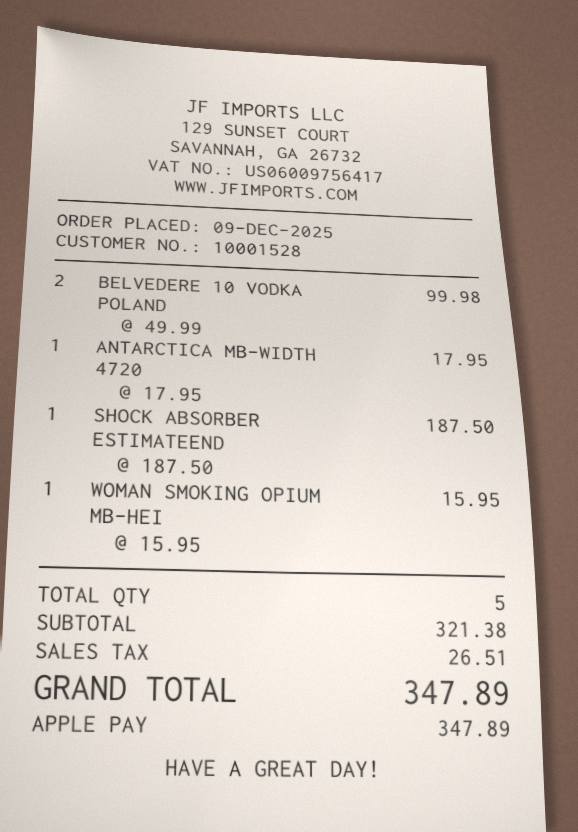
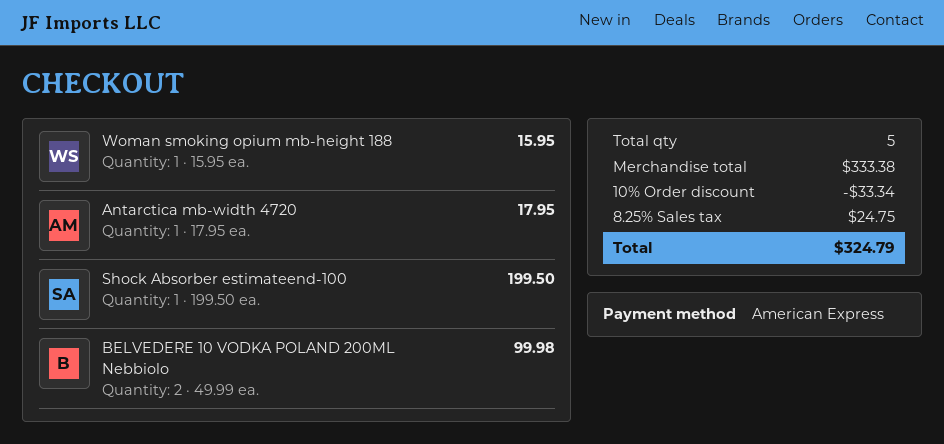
payment method: Apple Pay -> American Express
SHOCK ABSORBER ESTIMATEEND: 1 x 187.50 = 187.50 -> 1 x 199.50 = 199.50
subtotal: 321.38 -> 333.38
discount: none -> 10% = 33.34
tax: 26.51 -> 24.75
total: 347.89 -> 324.79

